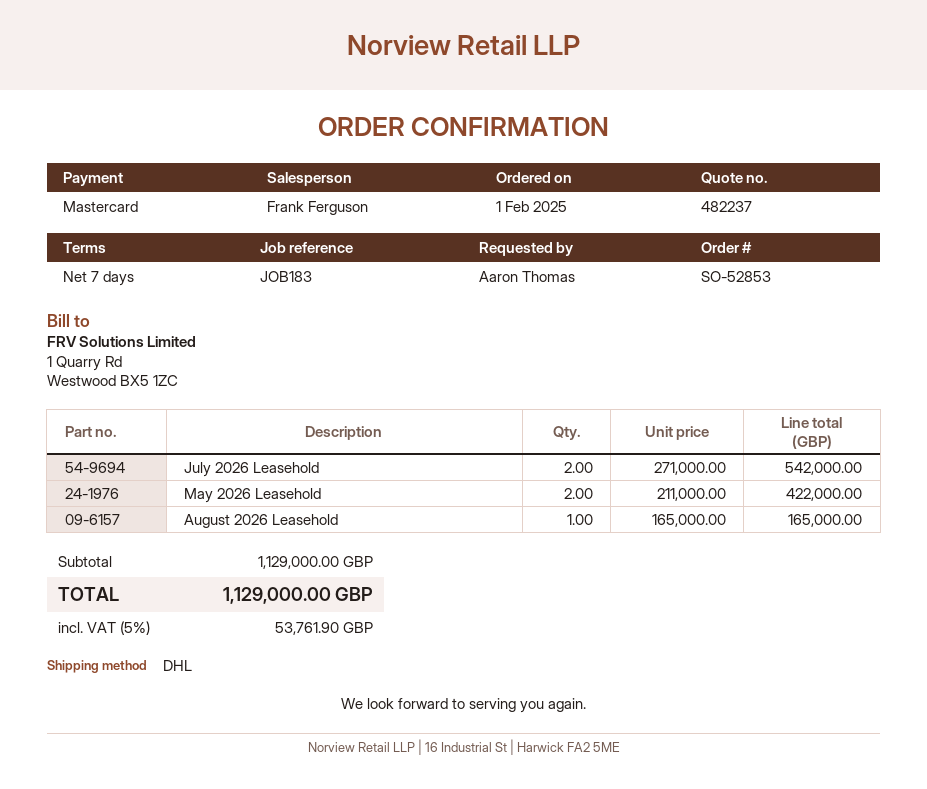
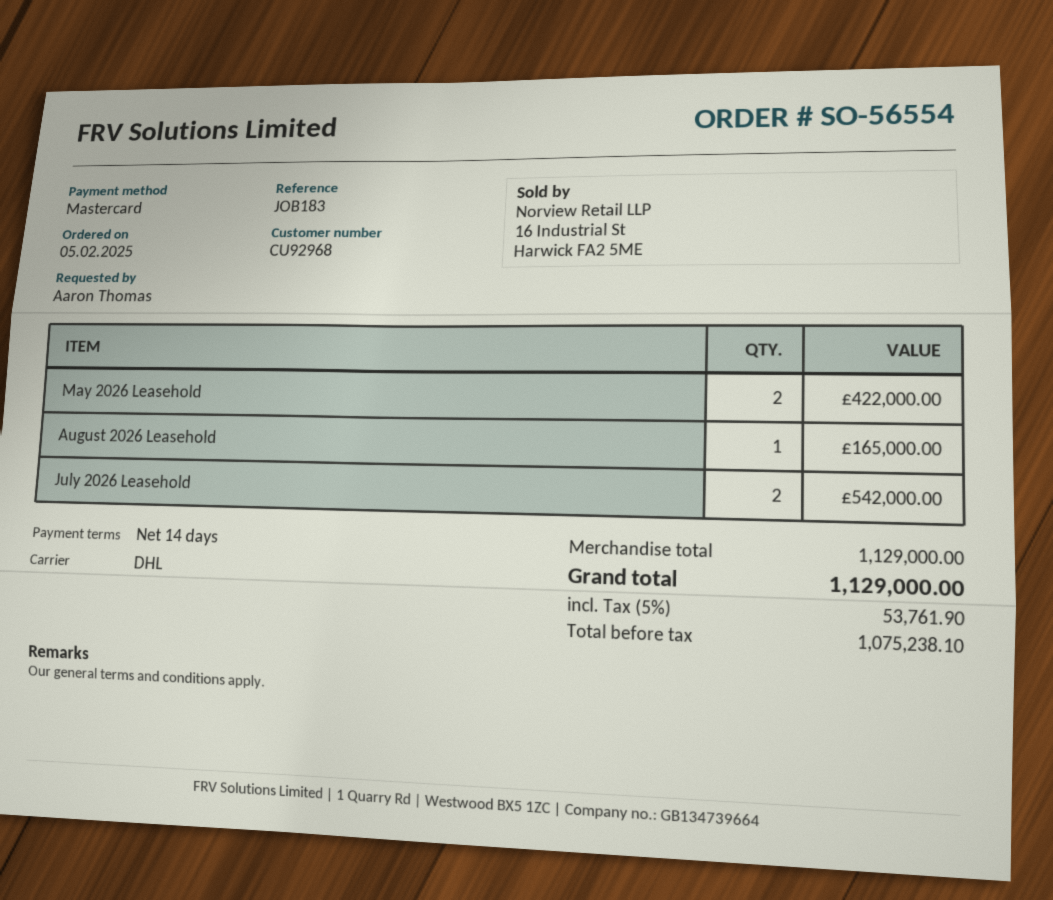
order number: SO-52853 -> SO-56554
order date: 2025-02-01 -> 2025-02-05
payment terms: 7 days -> 14 days

